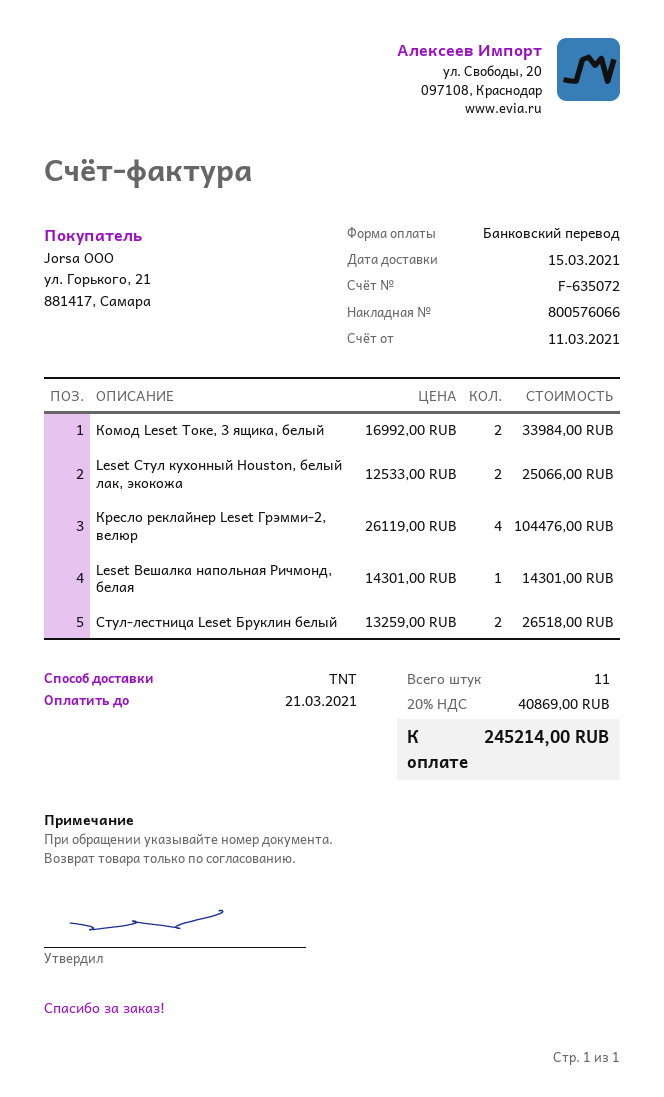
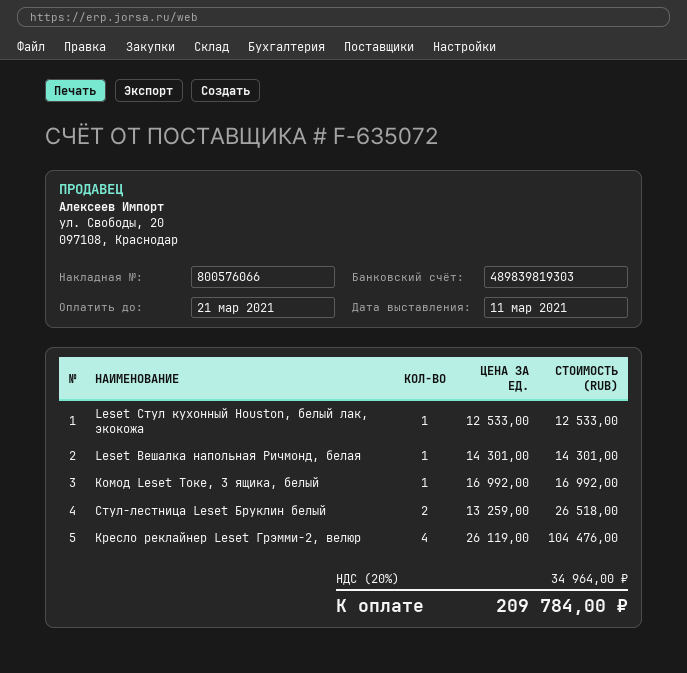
Комод Leset Токе, 3 ящика, белый: 2 x 16992.00 = 33984.00 -> 1 x 16992.00 = 16992.00
Leset Стул кухонный Houston, белый лак, экокожа: 2 x 12533.00 = 25066.00 -> 1 x 12533.00 = 12533.00
tax: 20% = 40869.00 -> 20% = 34964.00
total: 245214.00 -> 209784.00

